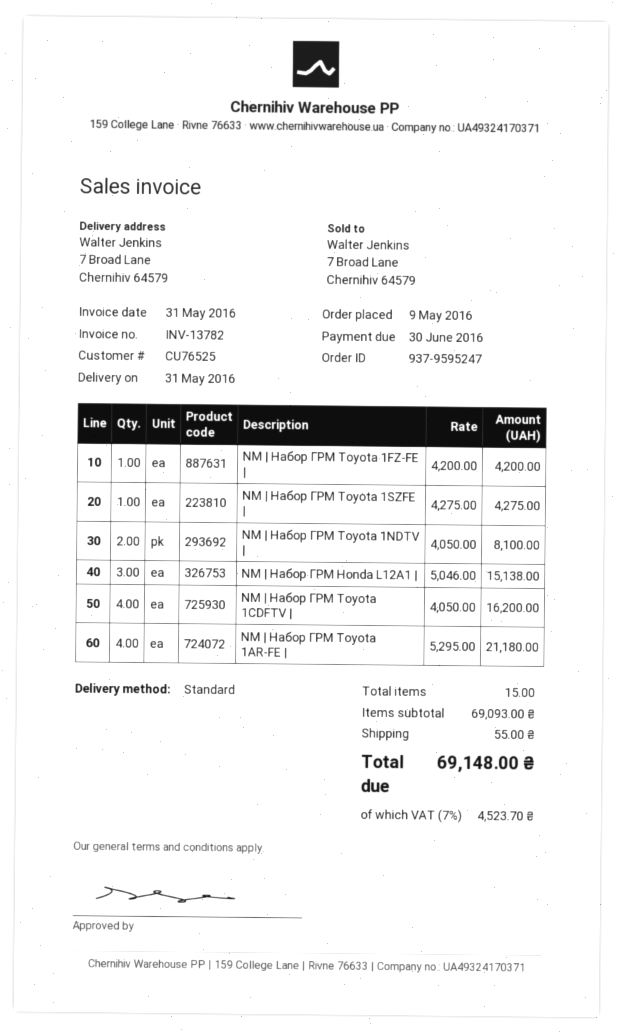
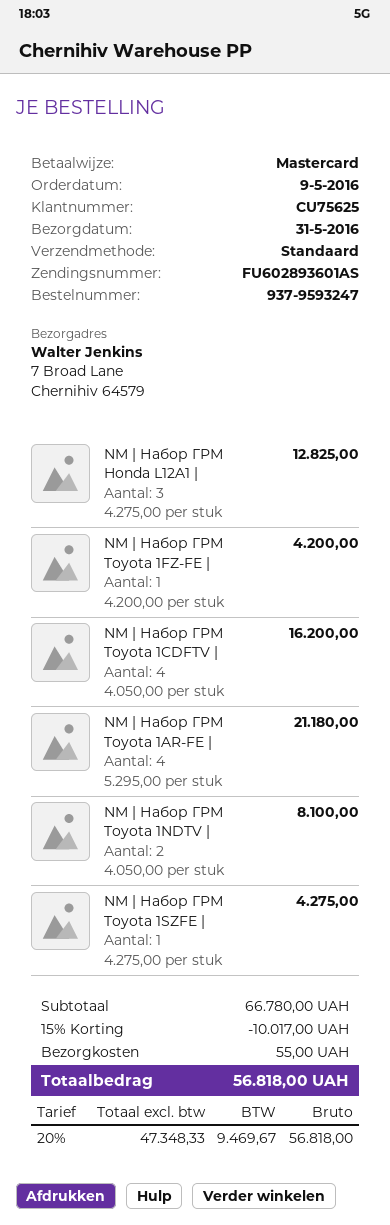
order number: 937-9595247 -> 937-9593247
customer number: CU76525 -> CU75625
NM | Набор ГРМ Honda L12A1 |: 3 x 5046.00 = 15138.00 -> 3 x 4275.00 = 12825.00
subtotal: 69093.00 -> 66780.00
discount: none -> 15% = 10017.00
tax: 7% = 4523.70 -> 20% = 9469.67
total: 69148.00 -> 56818.00

